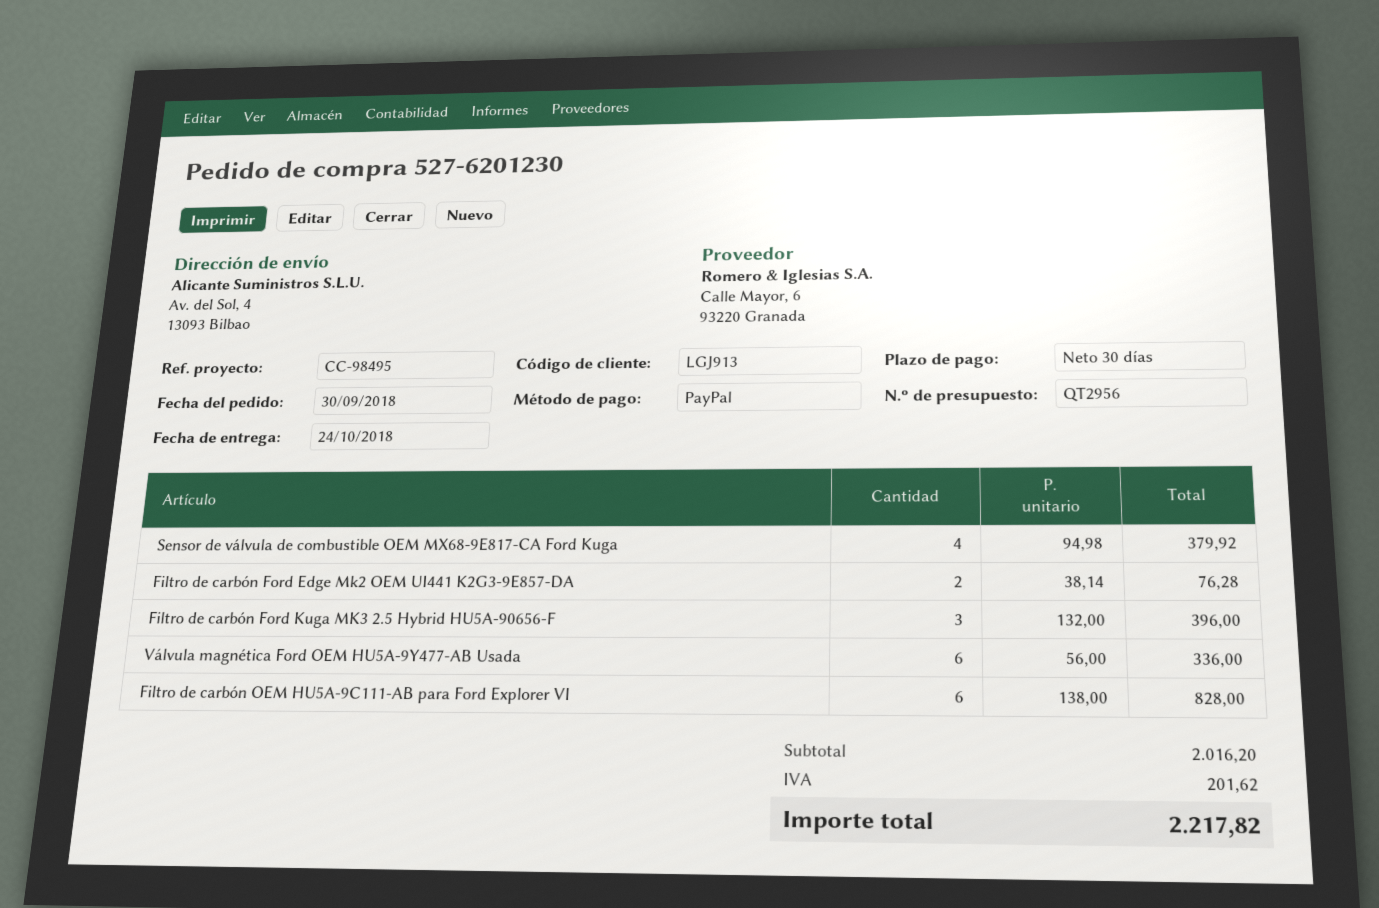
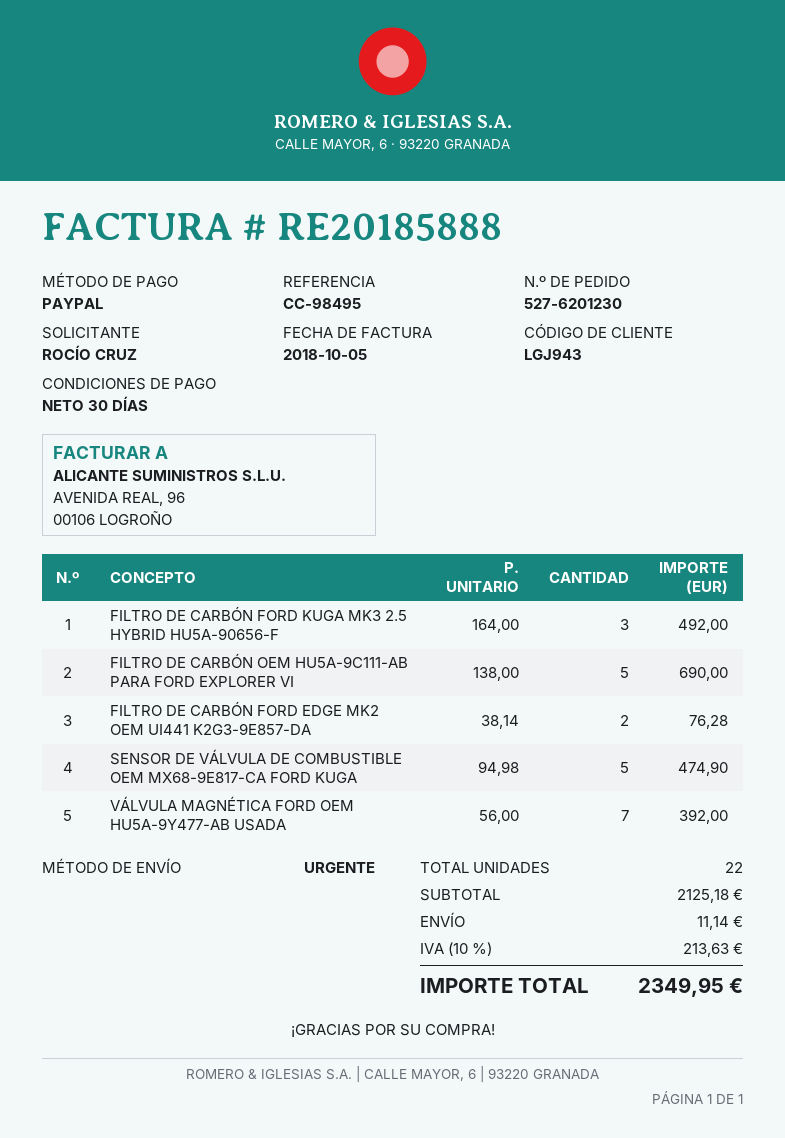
customer number: LGJ913 -> LGJ943
Sensor de válvula de combustible OEM MX68-9E817-CA Ford Kuga: 4 x 94.98 = 379.92 -> 5 x 94.98 = 474.90
Filtro de carbón Ford Kuga MK3 2.5 Hybrid HU5A-90656-F: 3 x 132.00 = 396.00 -> 3 x 164.00 = 492.00
Válvula magnética Ford OEM HU5A-9Y477-AB Usada: 6 x 56.00 = 336.00 -> 7 x 56.00 = 392.00
Filtro de carbón OEM HU5A-9C111-AB para Ford Explorer VI: 6 x 138.00 = 828.00 -> 5 x 138.00 = 690.00
subtotal: 2016.20 -> 2125.18
shipping: none -> 11.14
tax: 201.62 -> 213.63
total: 2217.82 -> 2349.95

